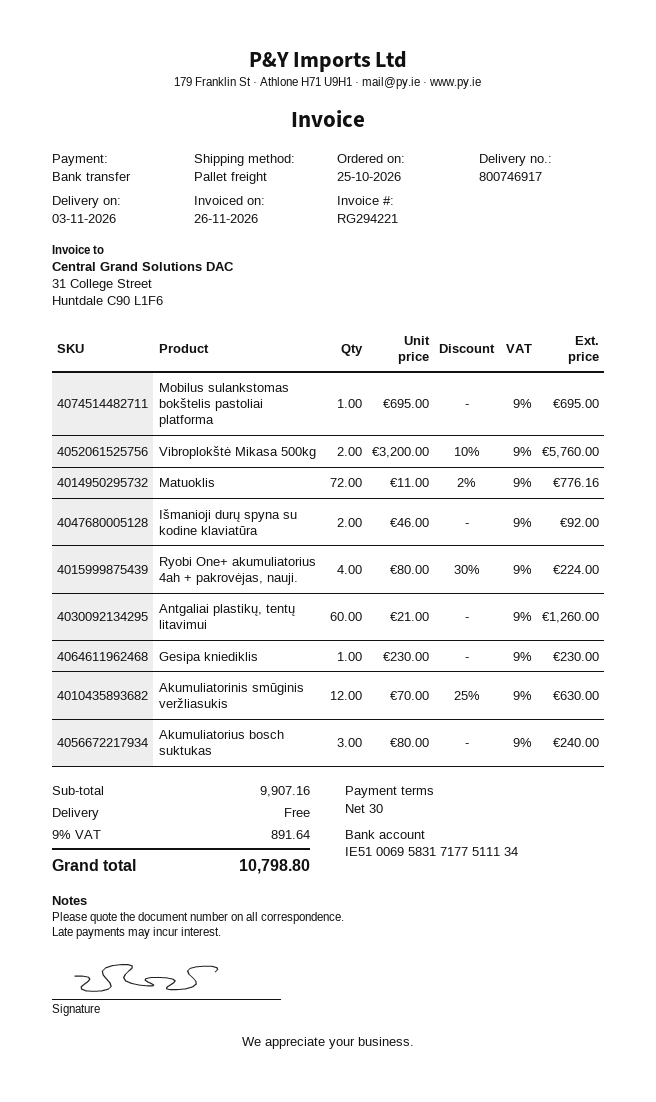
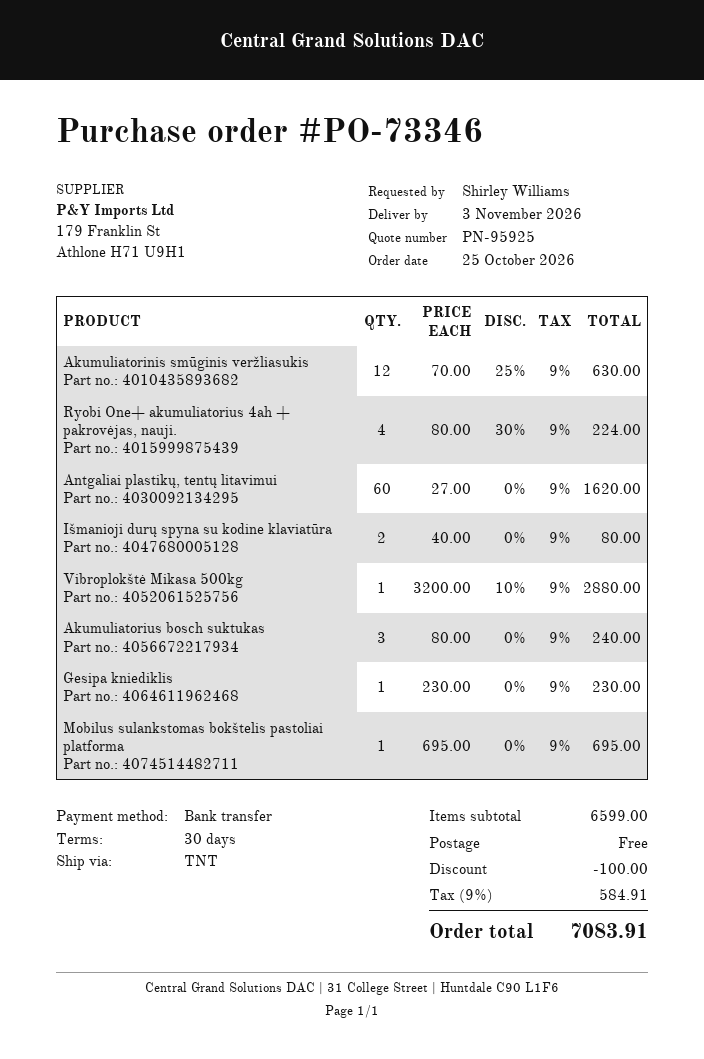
shipping method: pallet freight -> TNT
Vibroplokštė Mikasa 500kg: 2 x 3200.00 - 10% = 5760.00 -> 1 x 3200.00 - 10% = 2880.00
Matuoklis: 72 x 11.00 - 2% = 776.16 -> none
Išmanioji durų spyna su kodine klaviatūra: 2 x 46.00 = 92.00 -> 2 x 40.00 = 80.00
Antgaliai plastikų, tentų litavimui: 60 x 21.00 = 1260.00 -> 60 x 27.00 = 1620.00
subtotal: 9907.16 -> 6599.00
discount: none -> 100.00
tax: 9% = 891.64 -> 9% = 584.91
total: 10798.80 -> 7083.91

